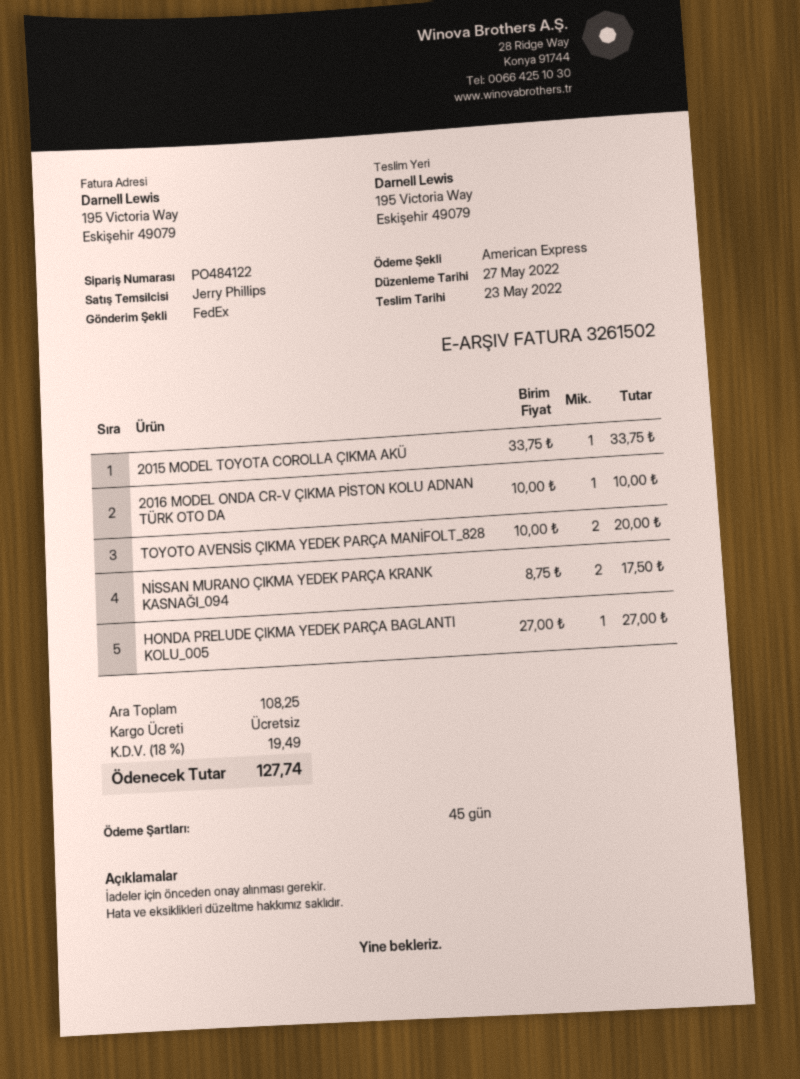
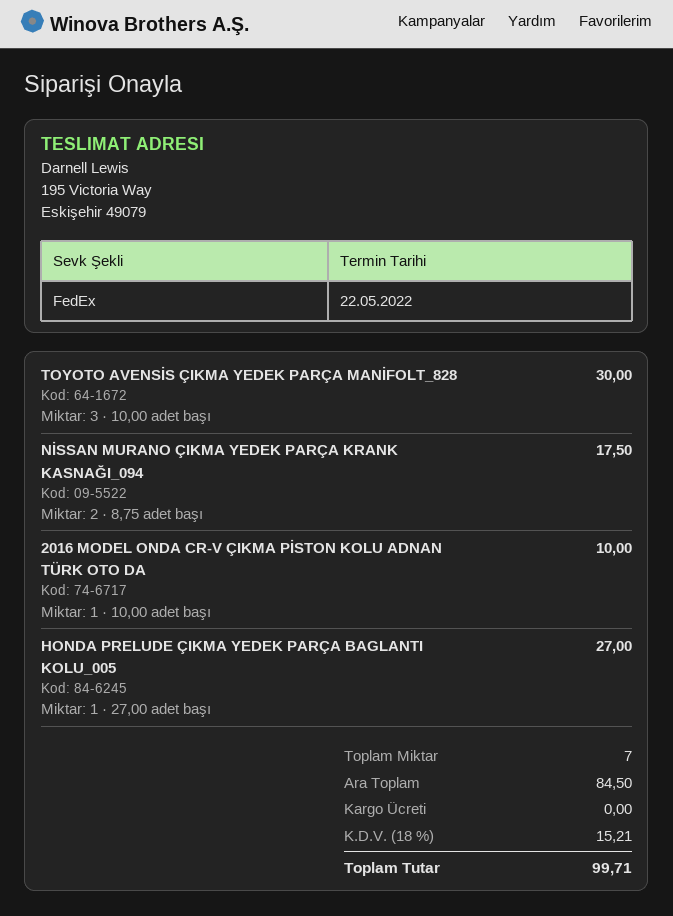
delivery date: 2022-05-23 -> 2022-05-22
2015 MODEL TOYOTA COROLLA ÇIKMA AKÜ: 1 x 33.75 = 33.75 -> none
TOYOTO AVENSİS ÇIKMA YEDEK PARÇA MANİFOLT_828: 2 x 10.00 = 20.00 -> 3 x 10.00 = 30.00
subtotal: 108.25 -> 84.50
tax: 18% = 19.49 -> 18% = 15.21
total: 127.74 -> 99.71

